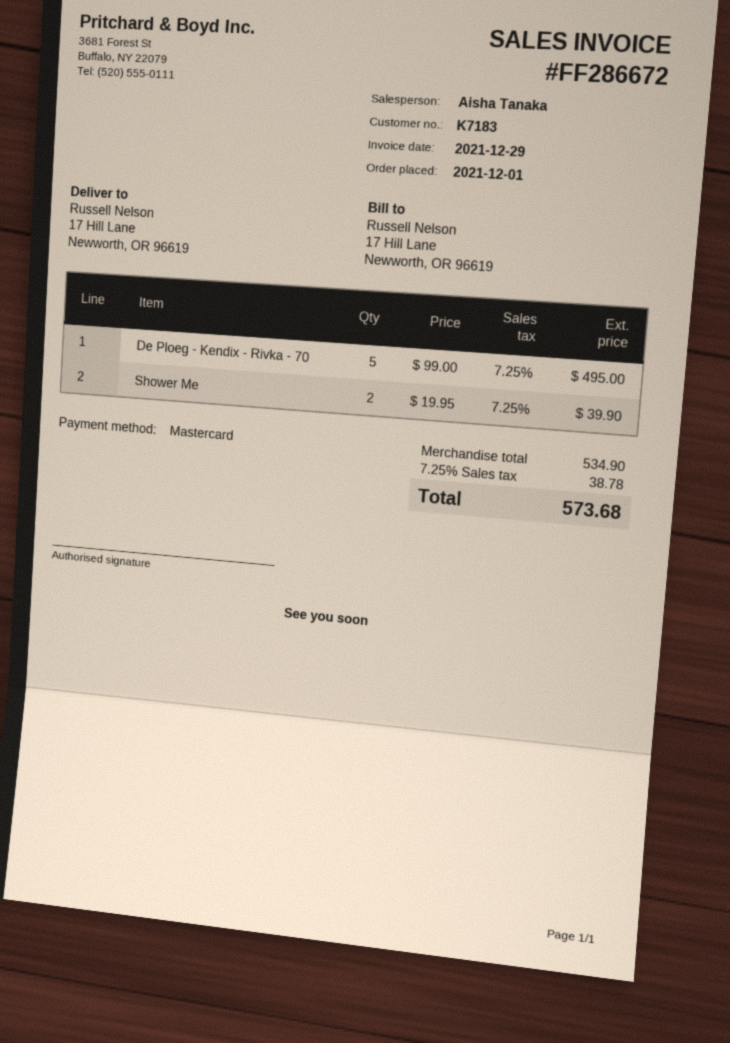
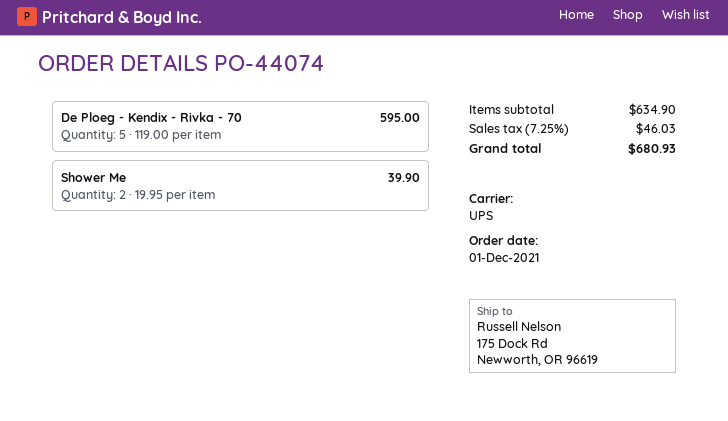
ship to: 17 Hill Lane, Newworth, OR 96619 -> 175 Dock Rd, Newworth, OR 96619
De Ploeg - Kendix - Rivka - 70: 5 x 99.00 = 495.00 -> 5 x 119.00 = 595.00
subtotal: 534.90 -> 634.90
tax: 7.25% = 38.78 -> 7.25% = 46.03
total: 573.68 -> 680.93

